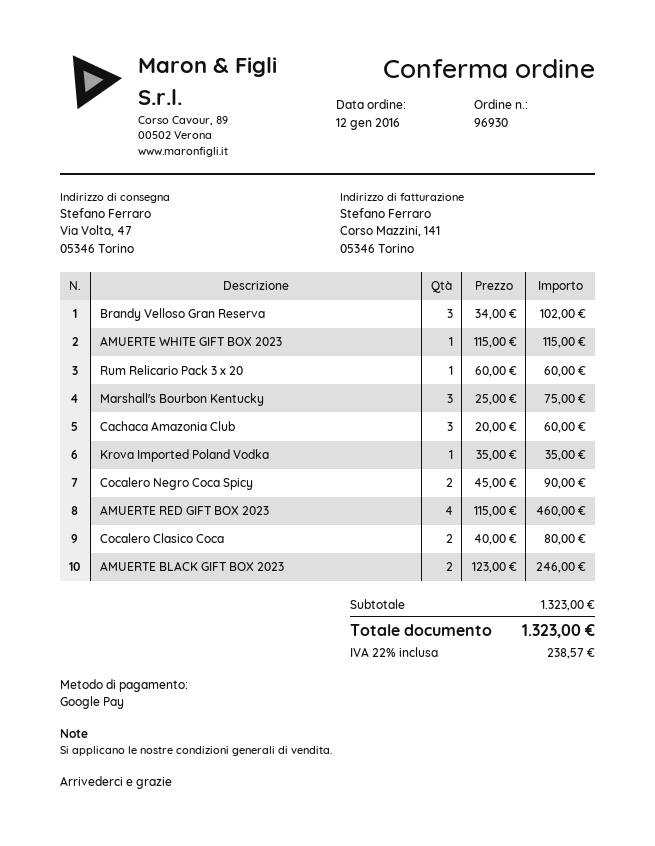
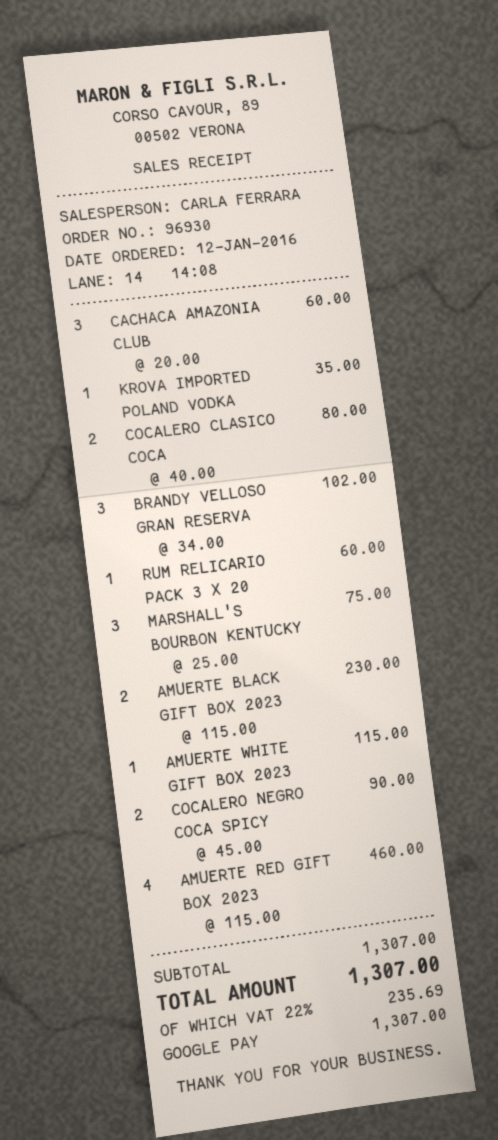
AMUERTE BLACK GIFT BOX 2023: 2 x 123.00 = 246.00 -> 2 x 115.00 = 230.00
subtotal: 1323.00 -> 1307.00
tax: 22% = 238.57 -> 22% = 235.69
total: 1323.00 -> 1307.00

